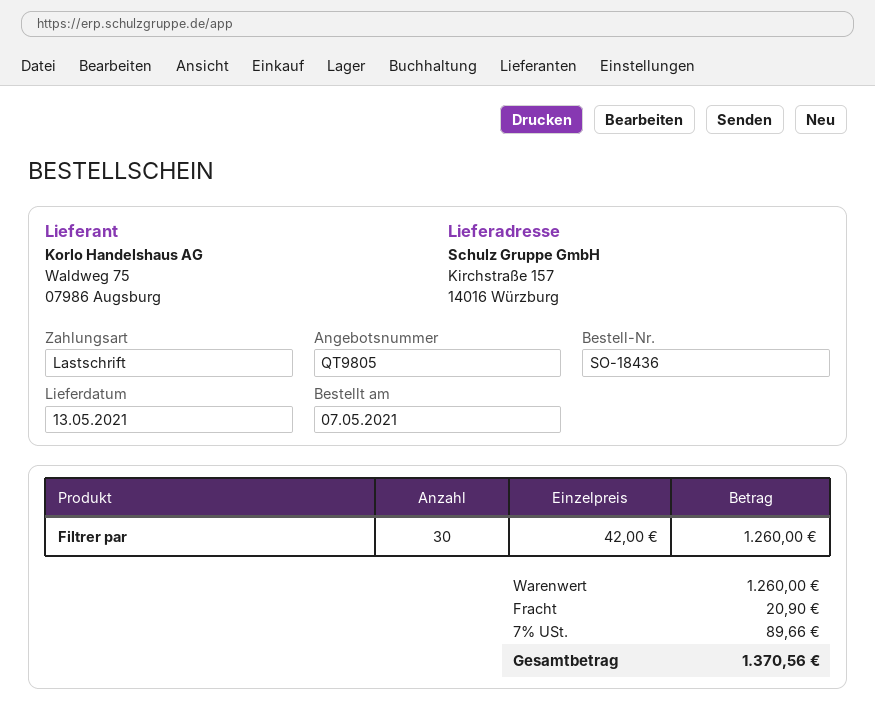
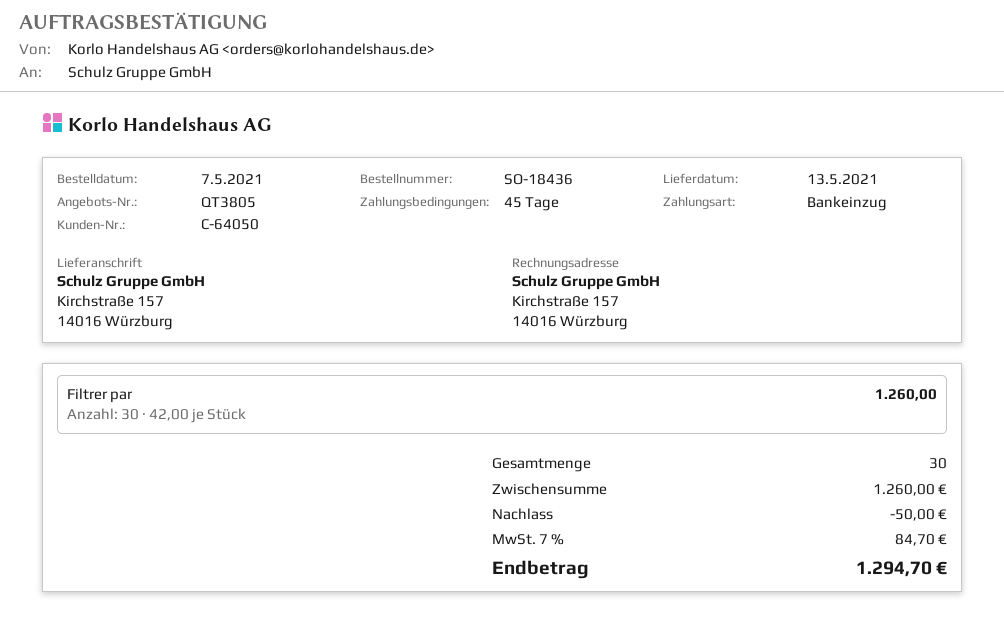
quote number: QT9805 -> QT3805
discount: none -> 50.00
shipping: 20.90 -> none
tax: 7% = 89.66 -> 7% = 84.70
total: 1370.56 -> 1294.70

